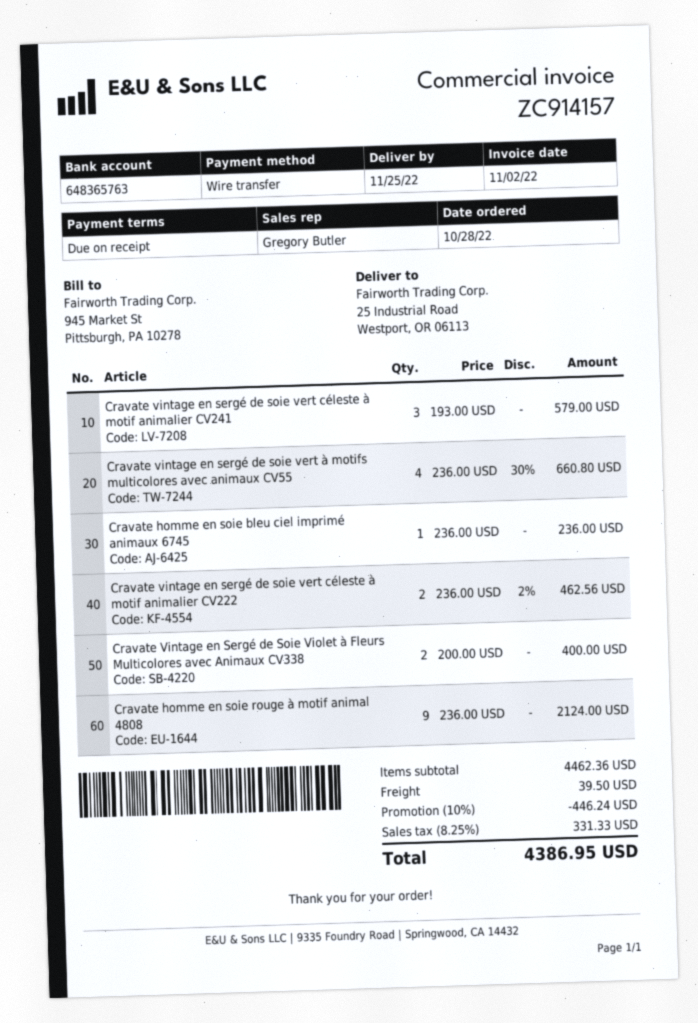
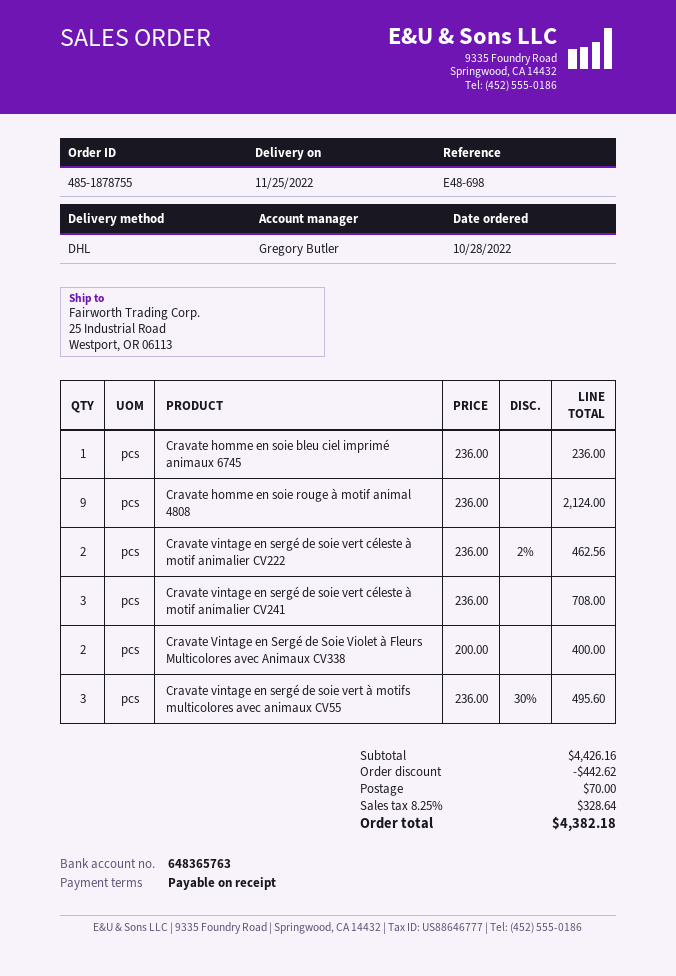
Cravate vintage en sergé de soie vert céleste à motif animalier CV241: 3 x 193.00 = 579.00 -> 3 x 236.00 = 708.00
Cravate vintage en sergé de soie vert à motifs multicolores avec animaux CV55: 4 x 236.00 - 30% = 660.80 -> 3 x 236.00 - 30% = 495.60
subtotal: 4462.36 -> 4426.16
discount: 446.24 -> 442.62
shipping: 39.50 -> 70.00
tax: 8.25% = 331.33 -> 8.25% = 328.64
total: 4386.95 -> 4382.18

